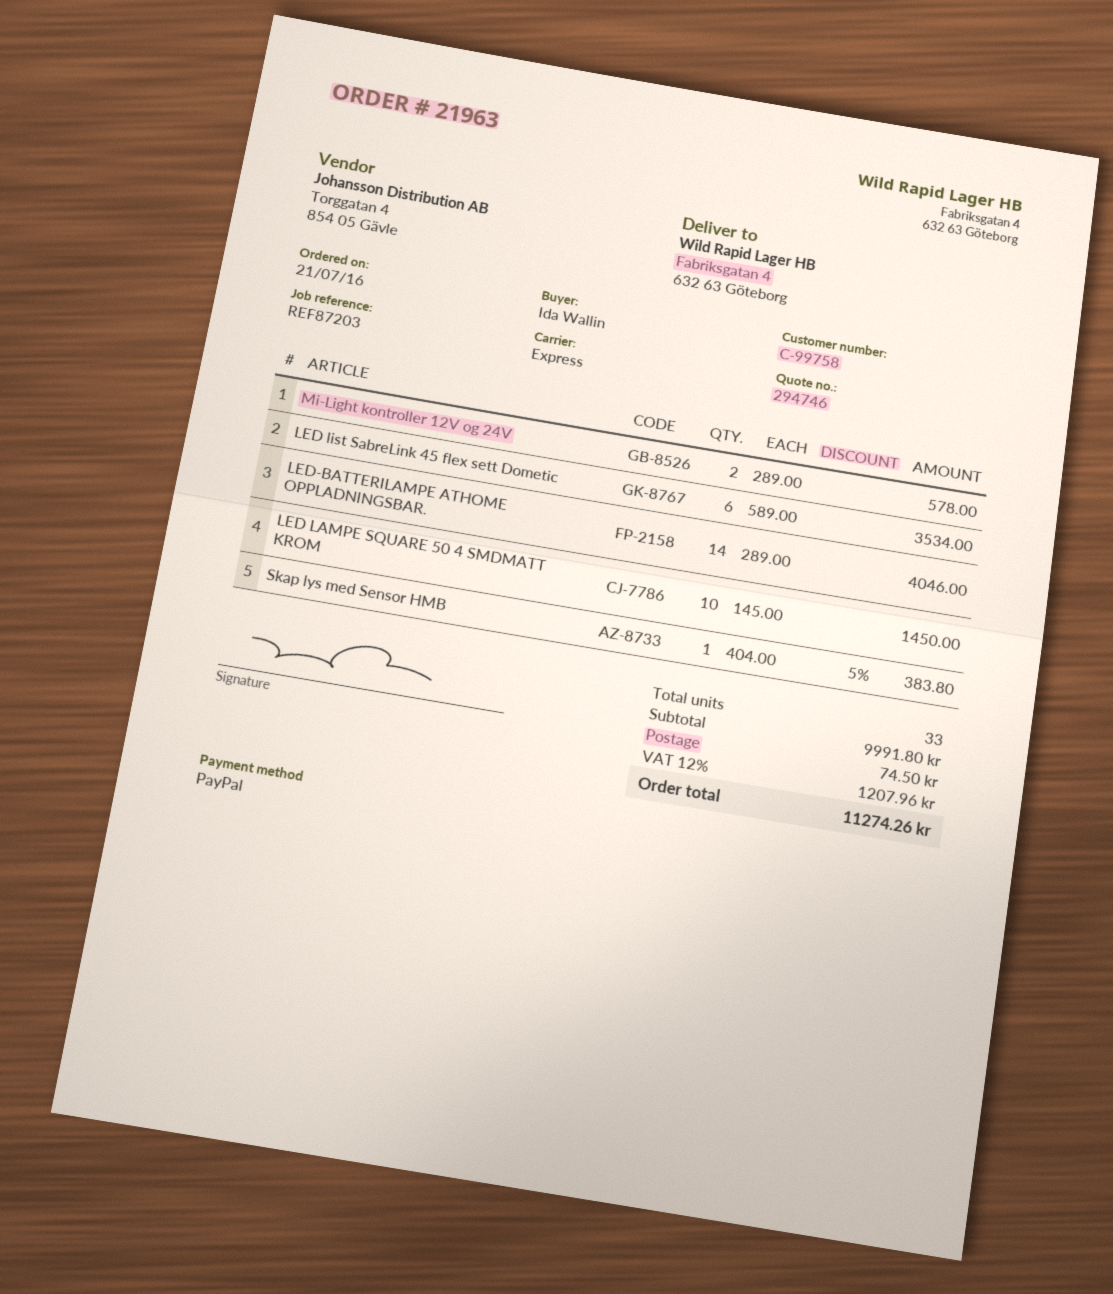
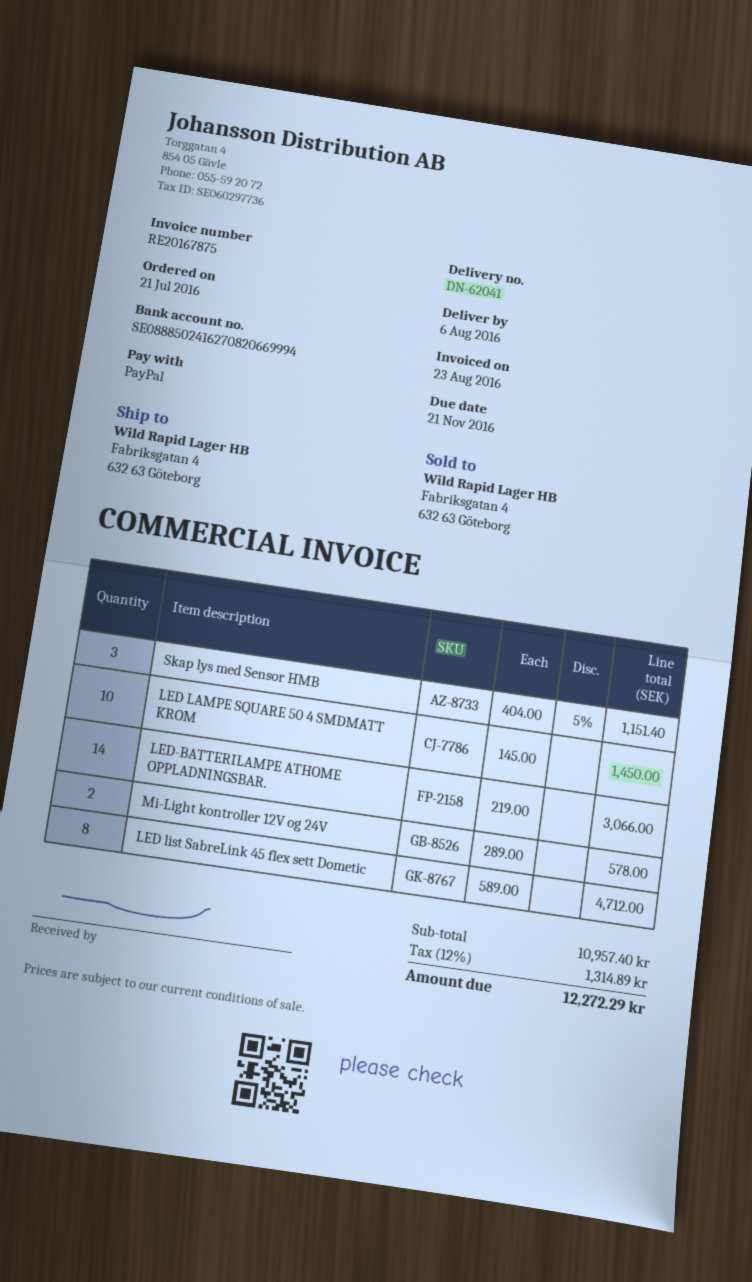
LED list SabreLink 45 flex sett Dometic: 6 x 589.00 = 3534.00 -> 8 x 589.00 = 4712.00
LED-BATTERILAMPE ATHOME OPPLADNINGSBAR.: 14 x 289.00 = 4046.00 -> 14 x 219.00 = 3066.00
Skap lys med Sensor HMB: 1 x 404.00 - 5% = 383.80 -> 3 x 404.00 - 5% = 1151.40
subtotal: 9991.80 -> 10957.40
shipping: 74.50 -> none
tax: 12% = 1207.96 -> 12% = 1314.89
total: 11274.26 -> 12272.29

